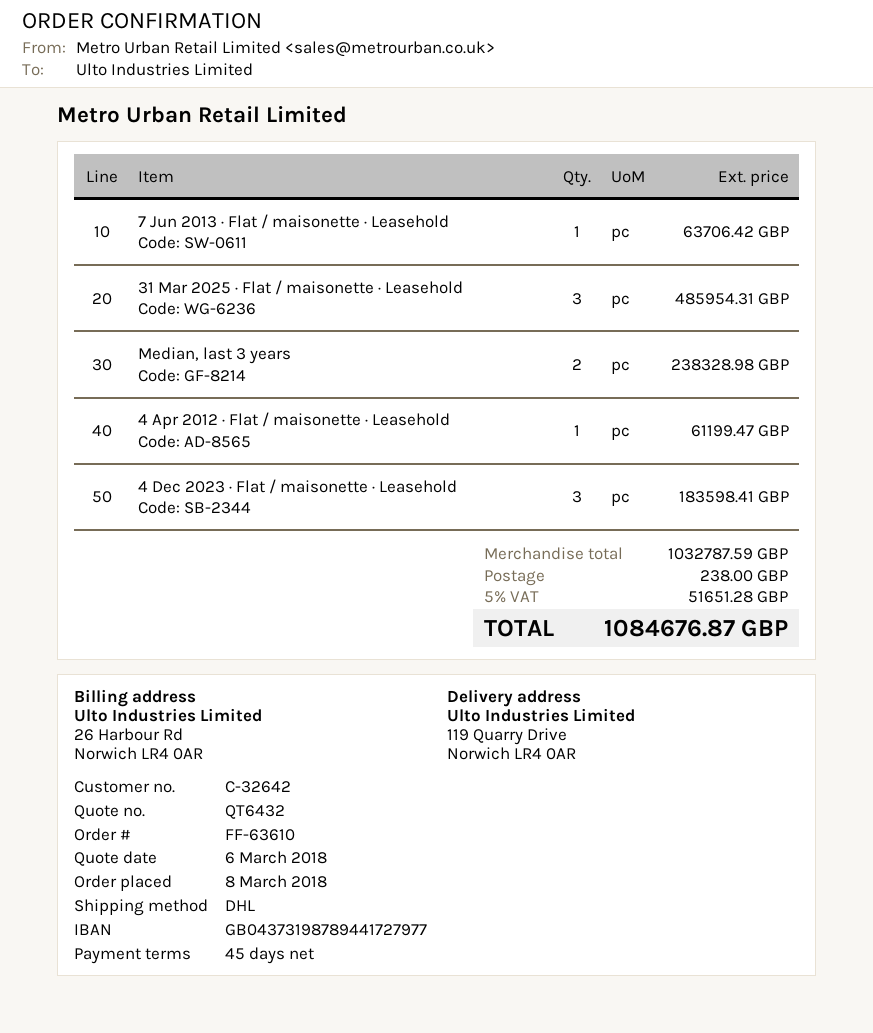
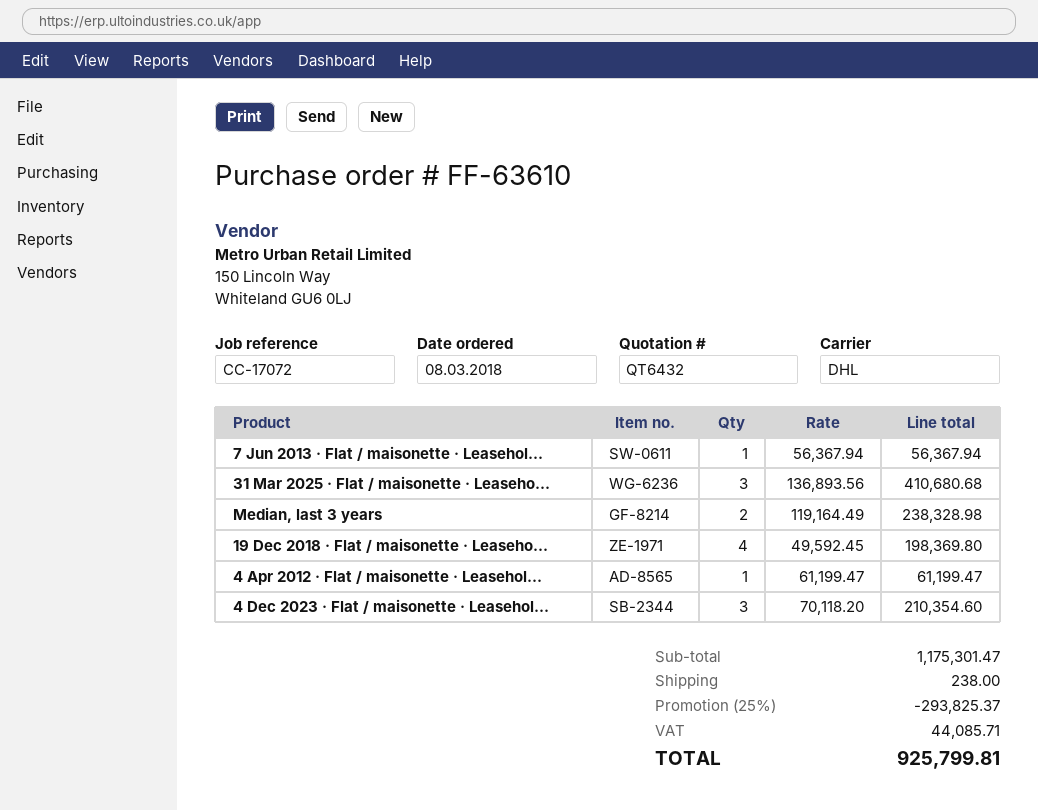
7 Jun 2013 · Flat / maisonette · Leasehold: 1 for 63706.42 -> 1 for 56367.94
31 Mar 2025 · Flat / maisonette · Leasehold: 3 for 485954.31 -> 3 for 410680.68
4 Dec 2023 · Flat / maisonette · Leasehold: 3 for 183598.41 -> 3 for 210354.60
19 Dec 2018 · Flat / maisonette · Leaseho...: none -> 4 for 198369.80
subtotal: 1032787.59 -> 1175301.47
discount: none -> 25% = 293825.37
tax: 51651.28 -> 44085.71
total: 1084676.87 -> 925799.81

